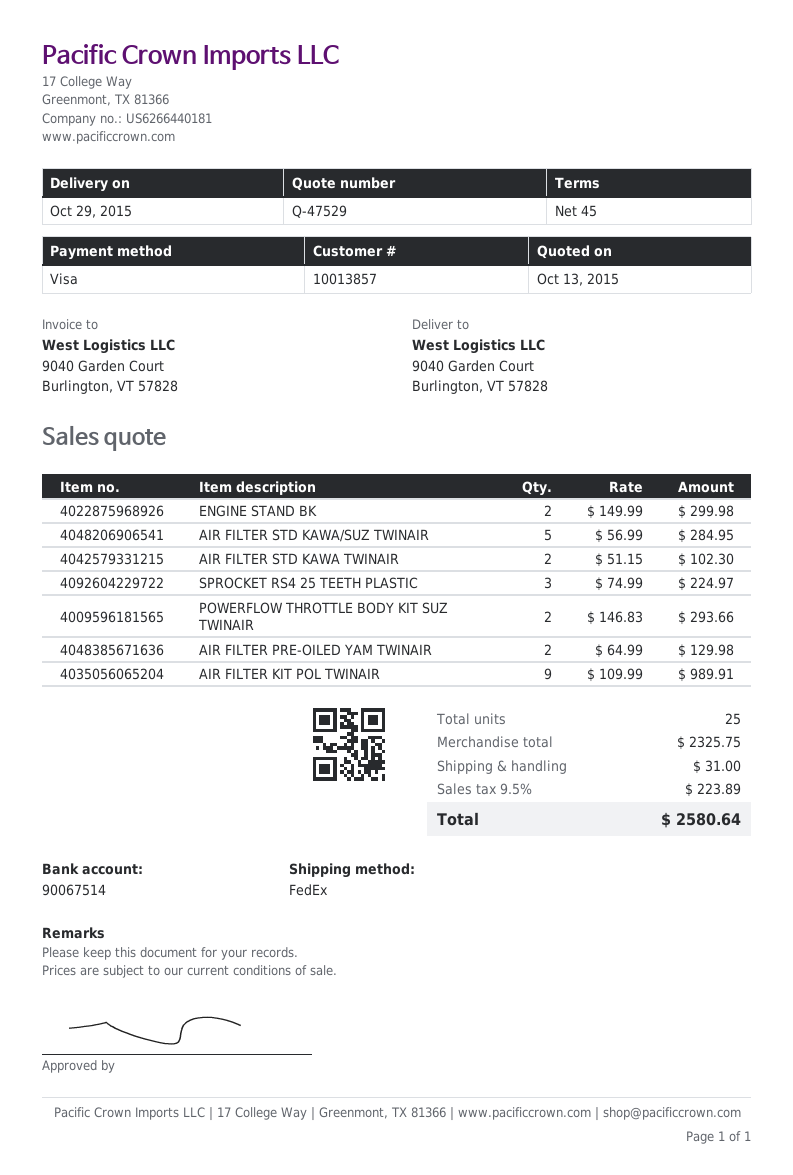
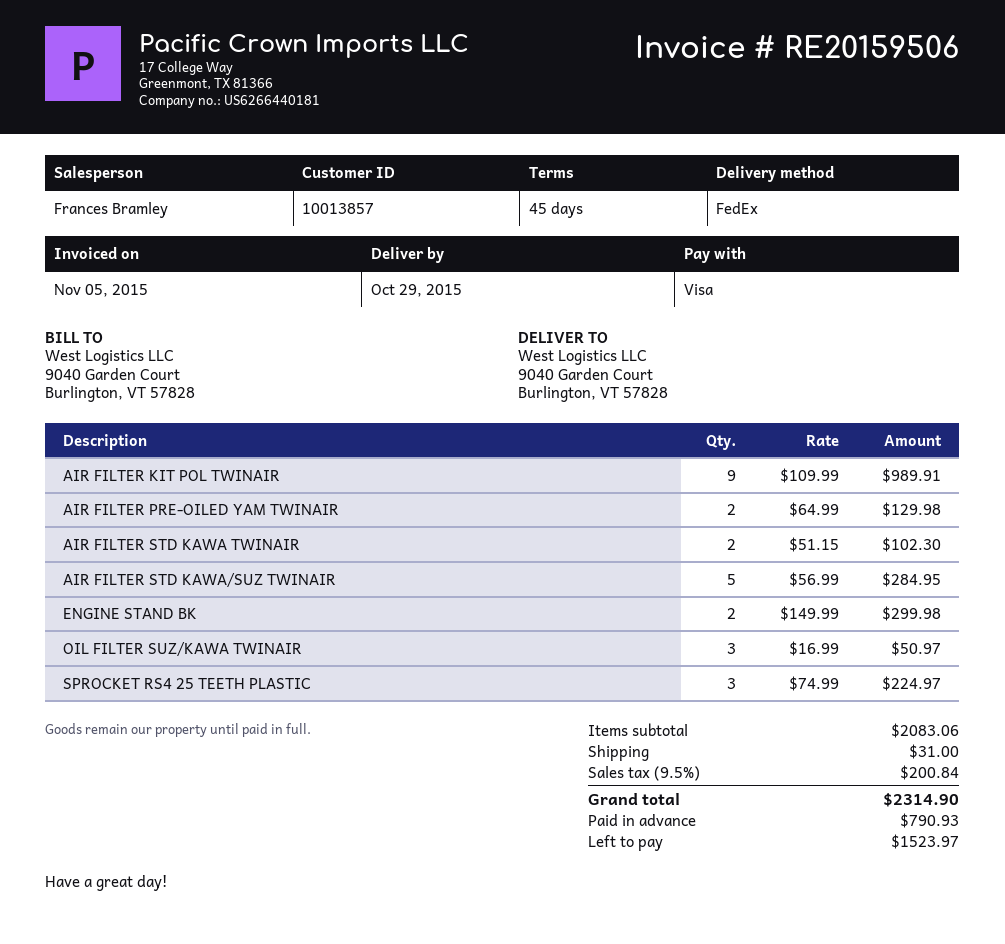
POWERFLOW THROTTLE BODY KIT SUZ TWINAIR: 2 x 146.83 = 293.66 -> none
OIL FILTER SUZ/KAWA TWINAIR: none -> 3 x 16.99 = 50.97
subtotal: 2325.75 -> 2083.06
tax: 9.5% = 223.89 -> 9.5% = 200.84
total: 2580.64 -> 2314.90

